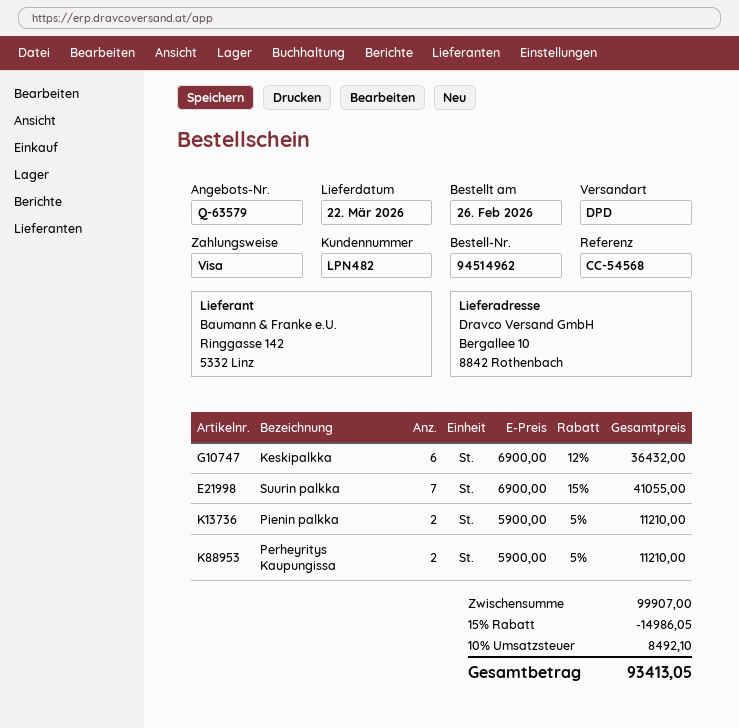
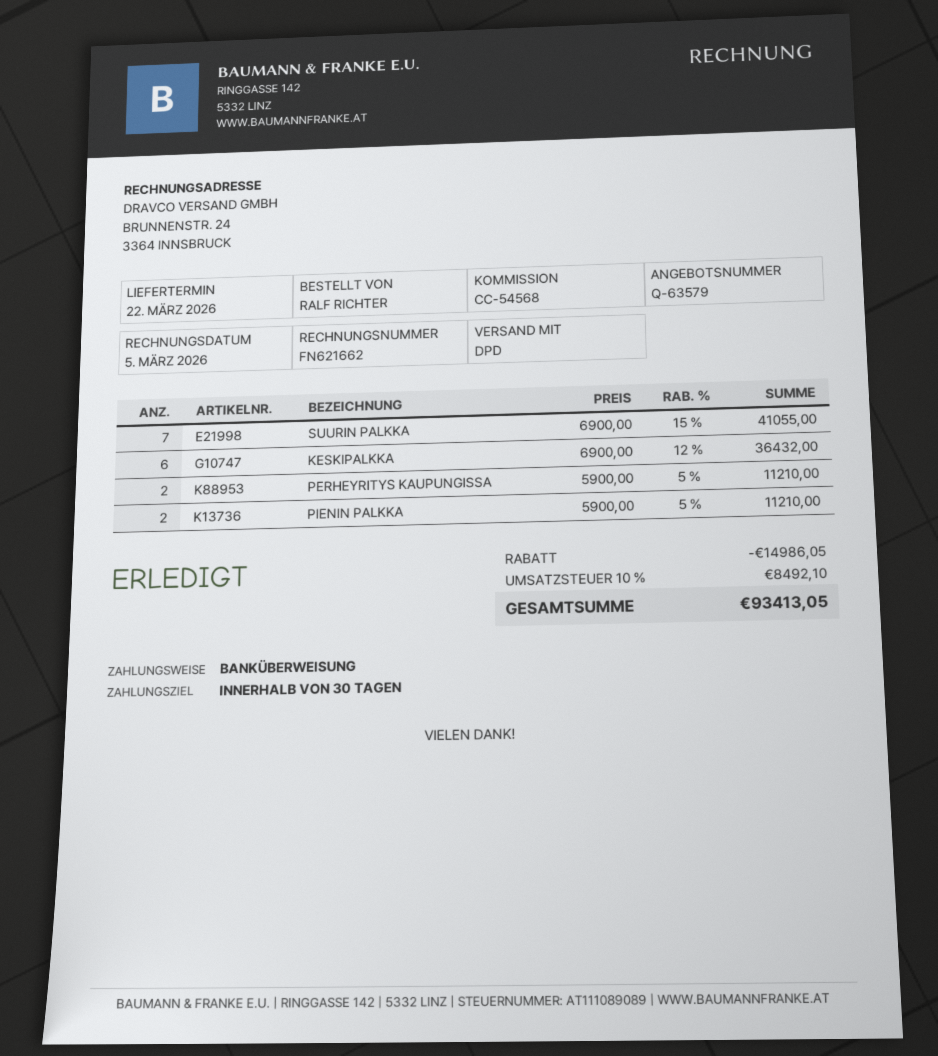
payment method: Visa -> bank transfer

